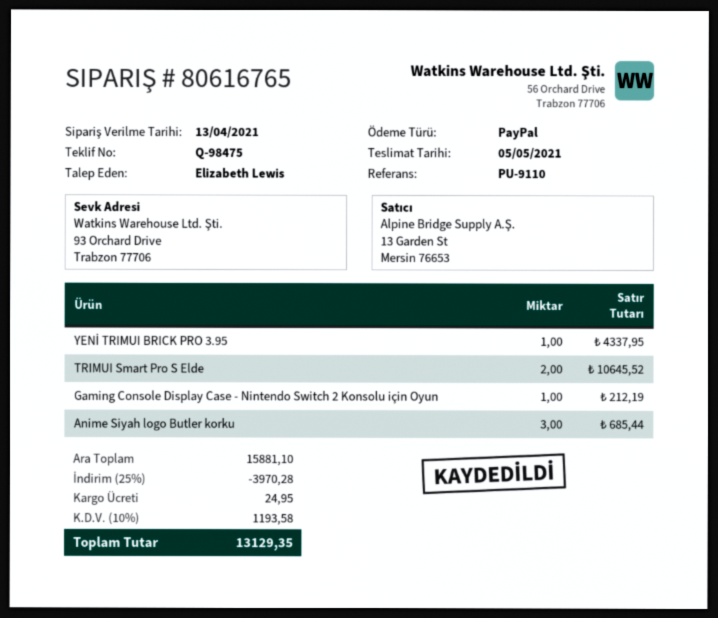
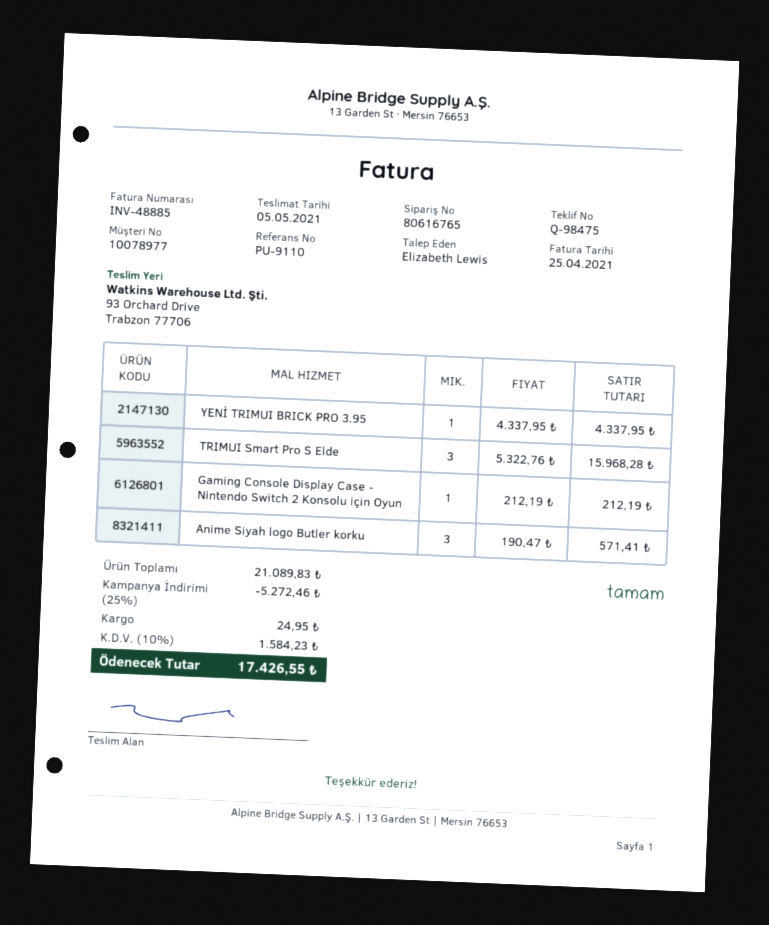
TRIMUI Smart Pro S Elde: 2 for 10645.52 -> 3 for 15968.28
Anime Siyah logo Butler korku: 3 for 685.44 -> 3 for 571.41
subtotal: 15881.10 -> 21089.83
discount: 25% = 3970.28 -> 25% = 5272.46
tax: 10% = 1193.58 -> 10% = 1584.23
total: 13129.35 -> 17426.55

